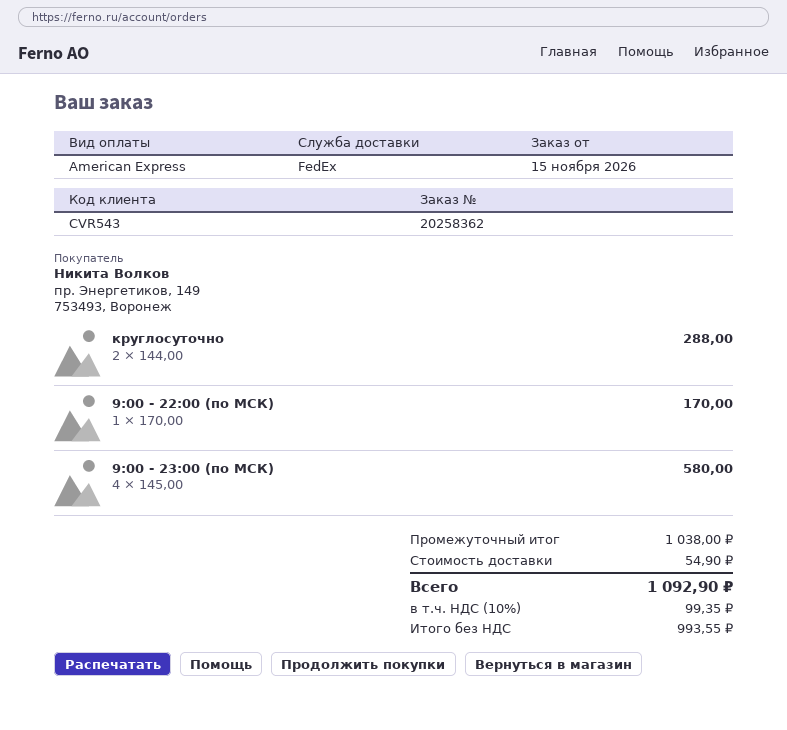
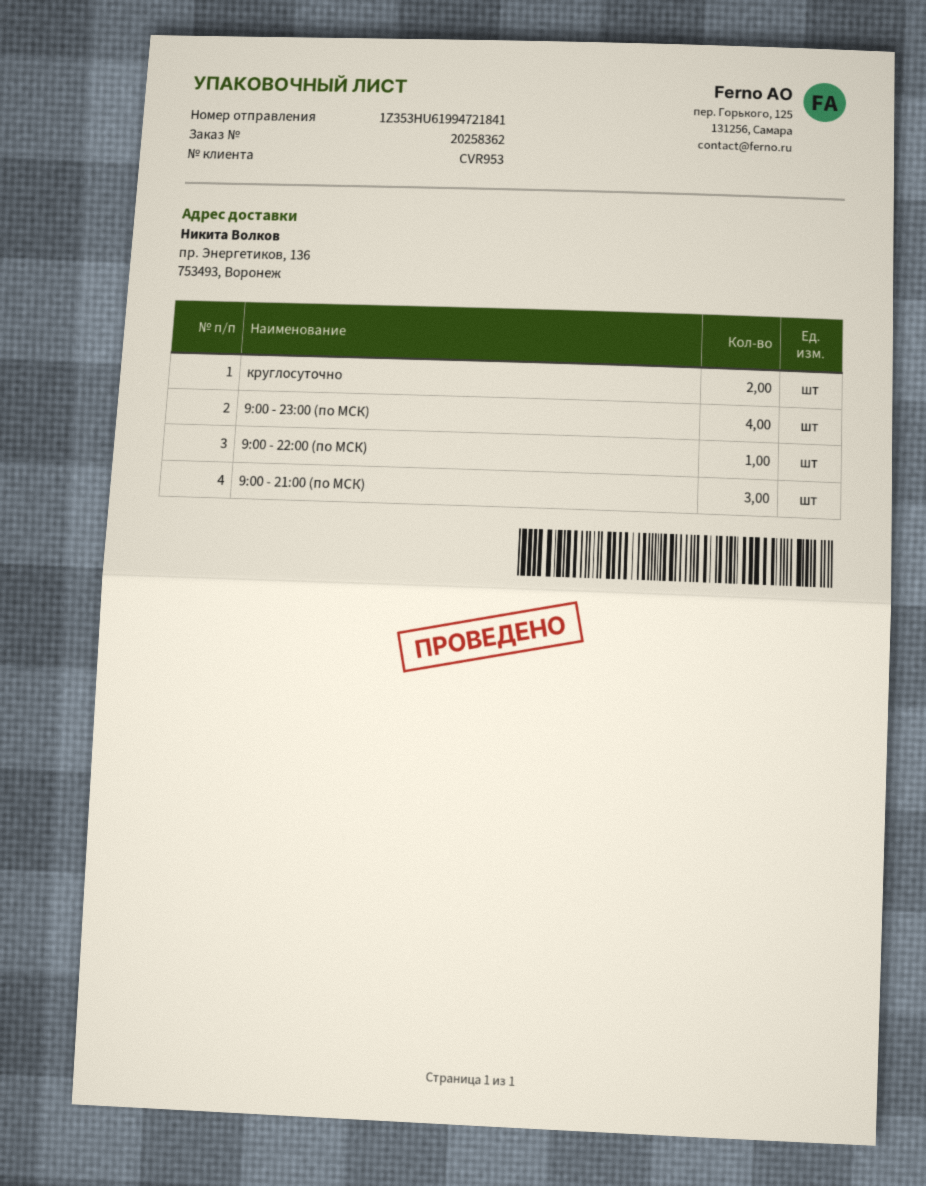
customer number: CVR543 -> CVR953
9:00 - 21:00 (по МСК): none -> 3

